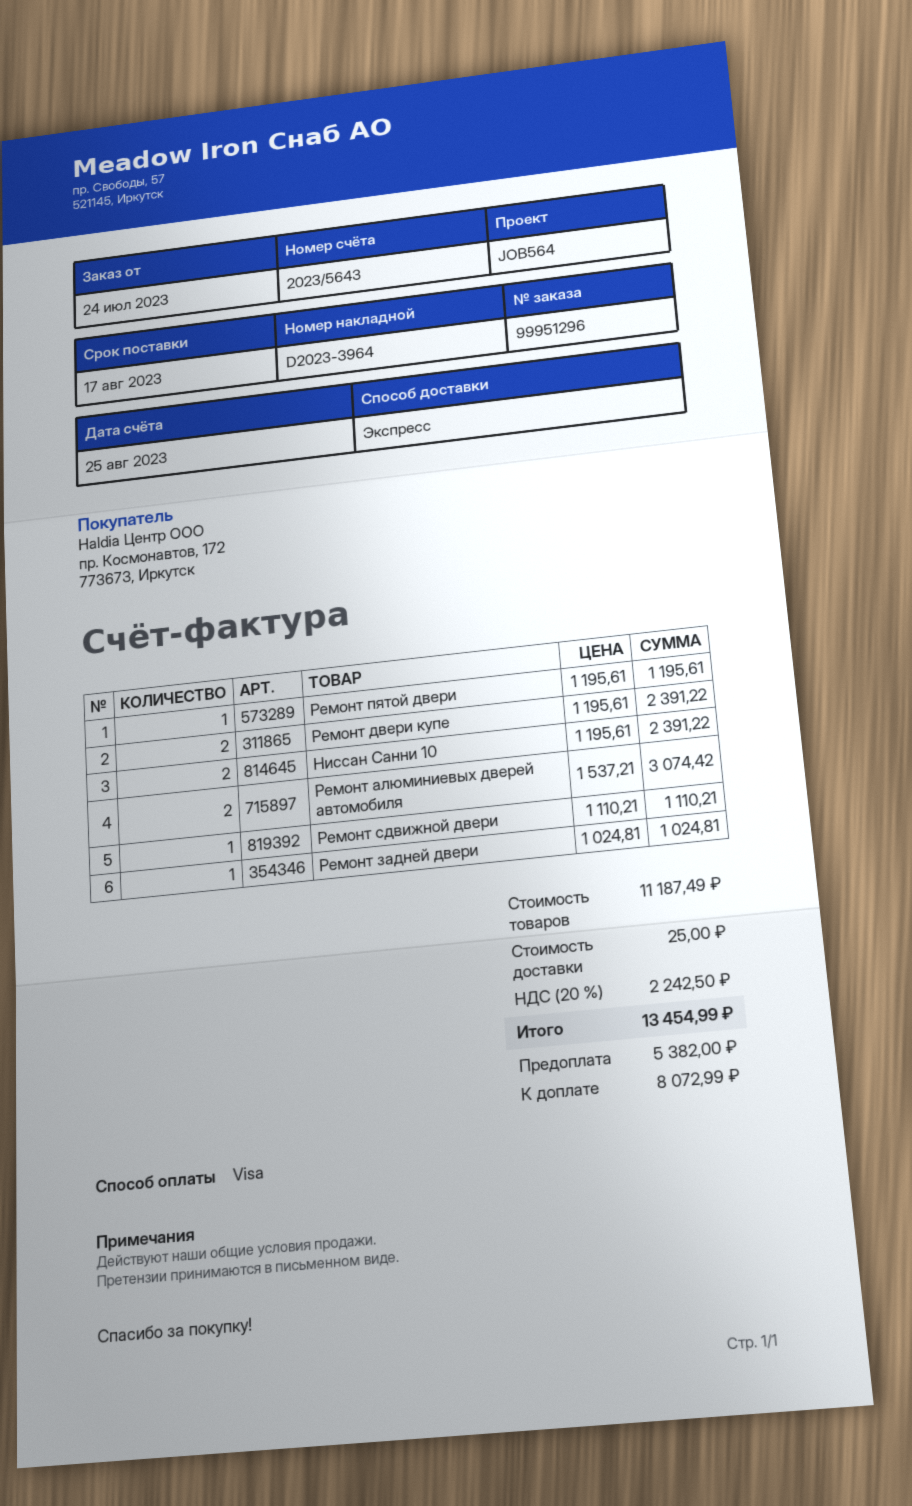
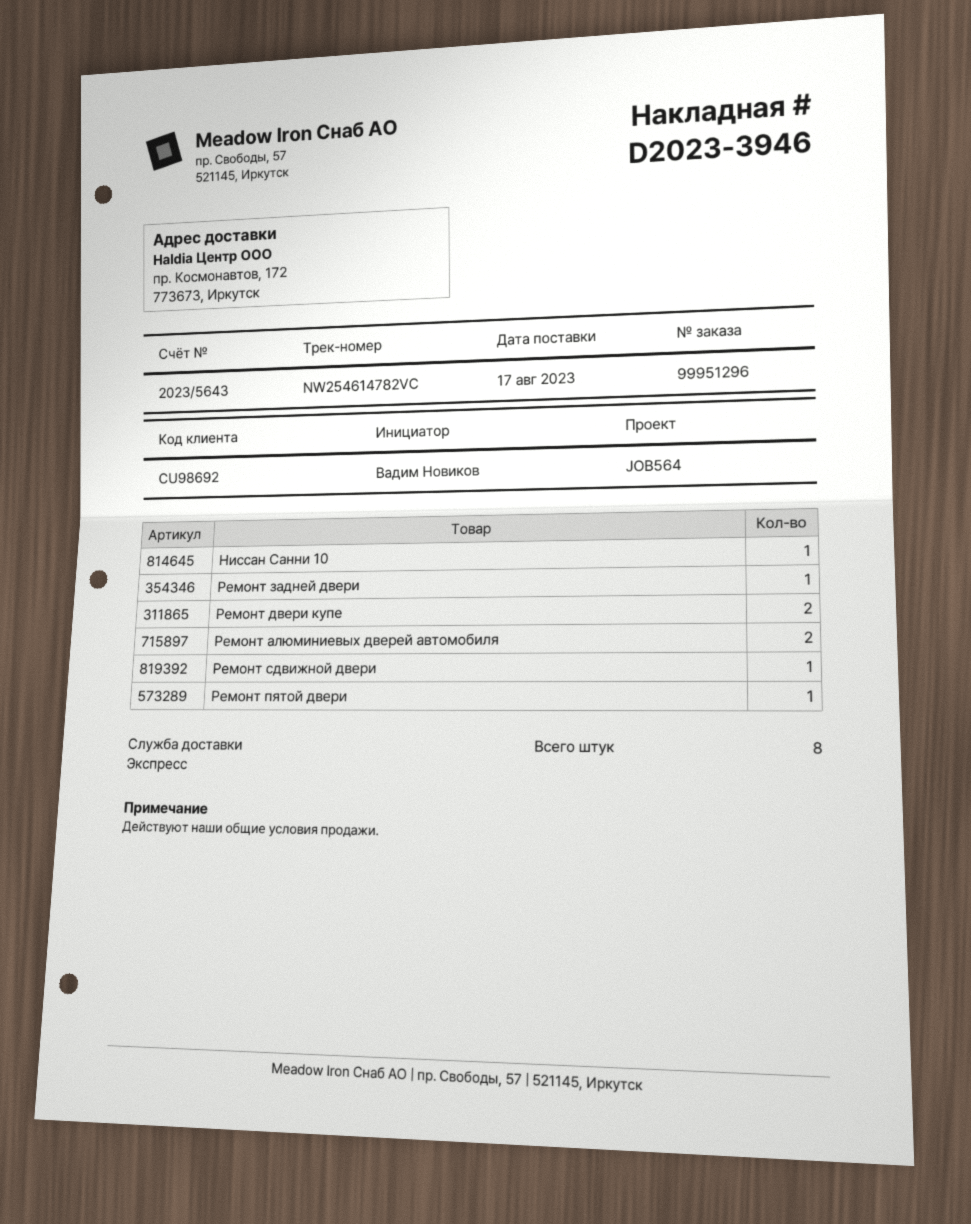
delivery note number: D2023-3964 -> D2023-3946
Ниссан Санни 10: 2 -> 1

